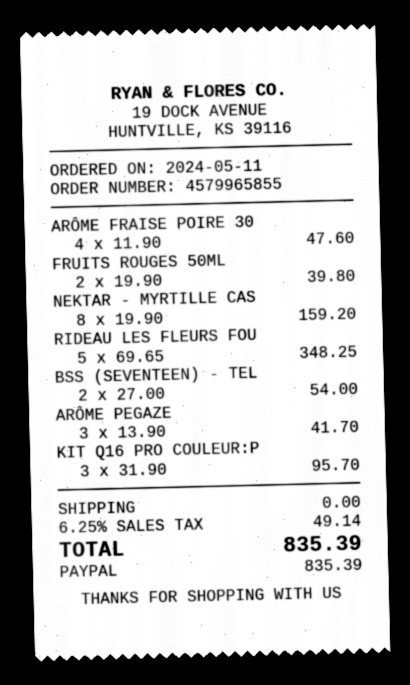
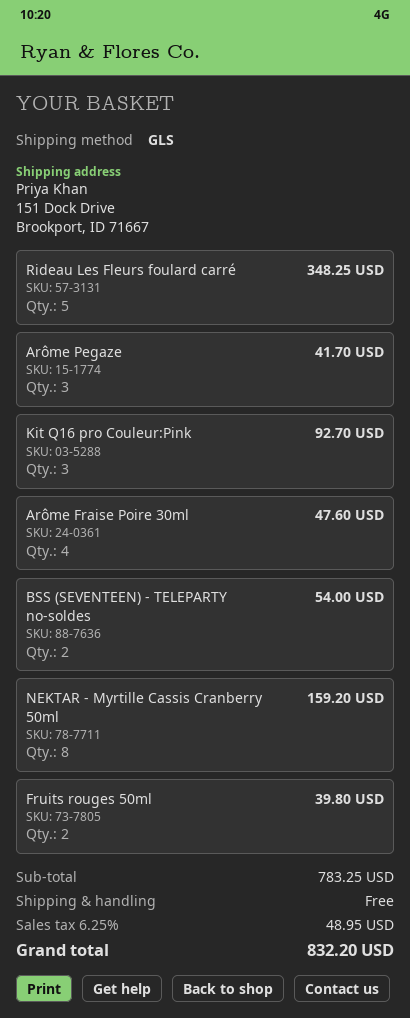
KIT Q16 PRO COULEUR:P: 3 for 95.70 -> 3 for 92.70
tax: 6.25% = 49.14 -> 6.25% = 48.95
total: 835.39 -> 832.20

